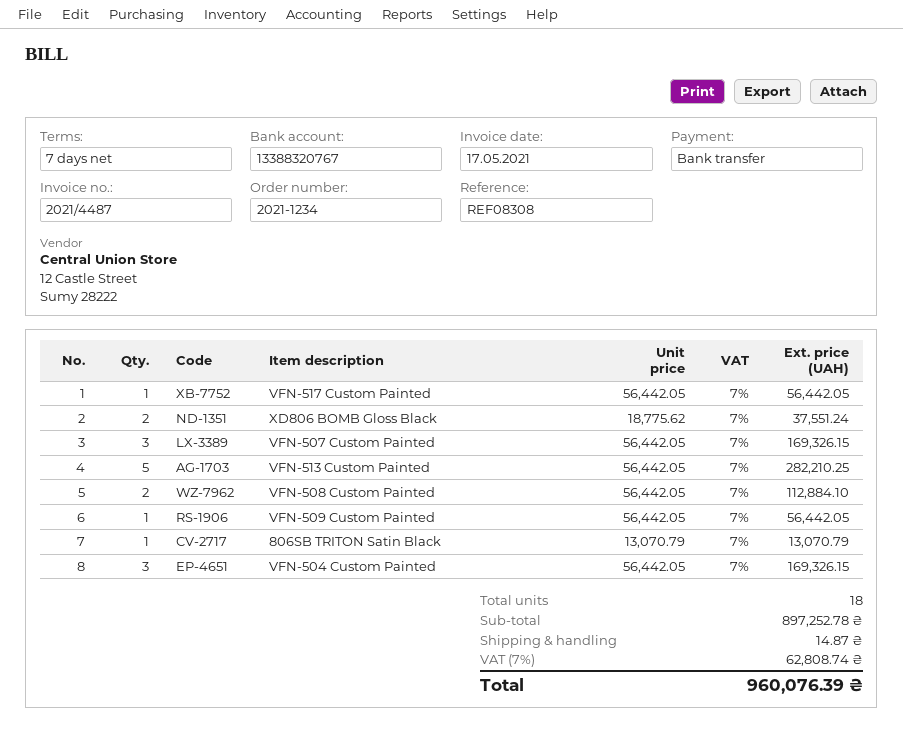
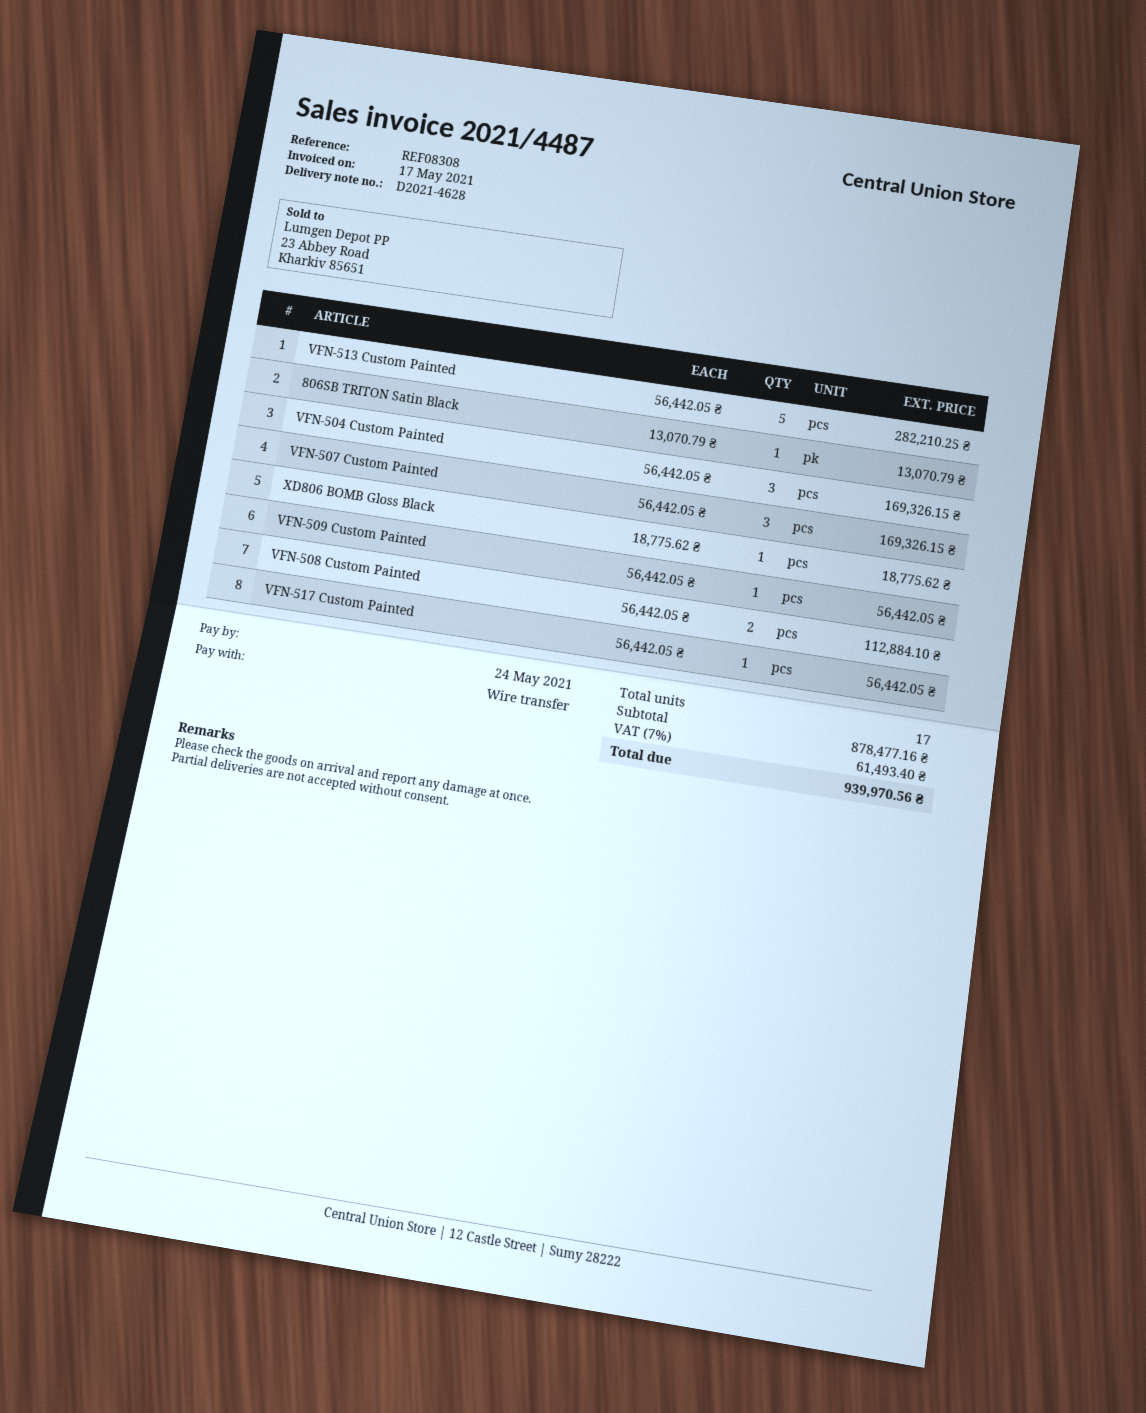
XD806 BOMB Gloss Black: 2 x 18775.62 = 37551.24 -> 1 x 18775.62 = 18775.62
total quantity: 18 -> 17
subtotal: 897252.78 -> 878477.16
shipping: 14.87 -> none
tax: 7% = 62808.74 -> 7% = 61493.40
total: 960076.39 -> 939970.56

